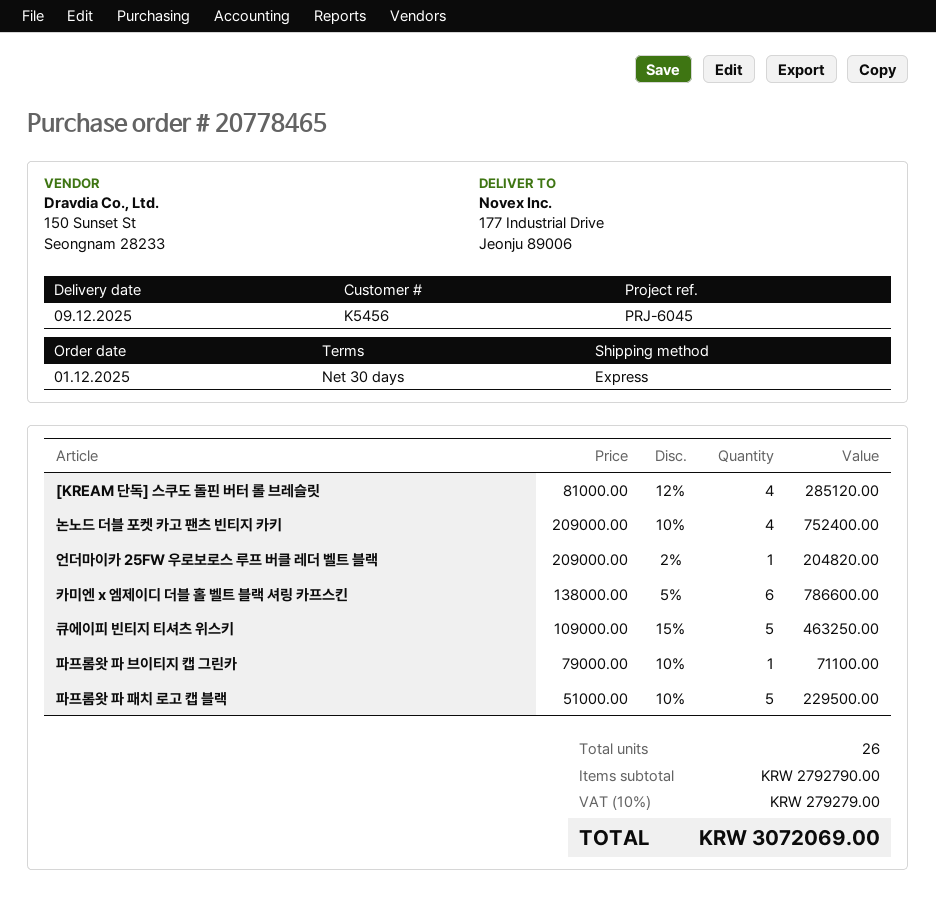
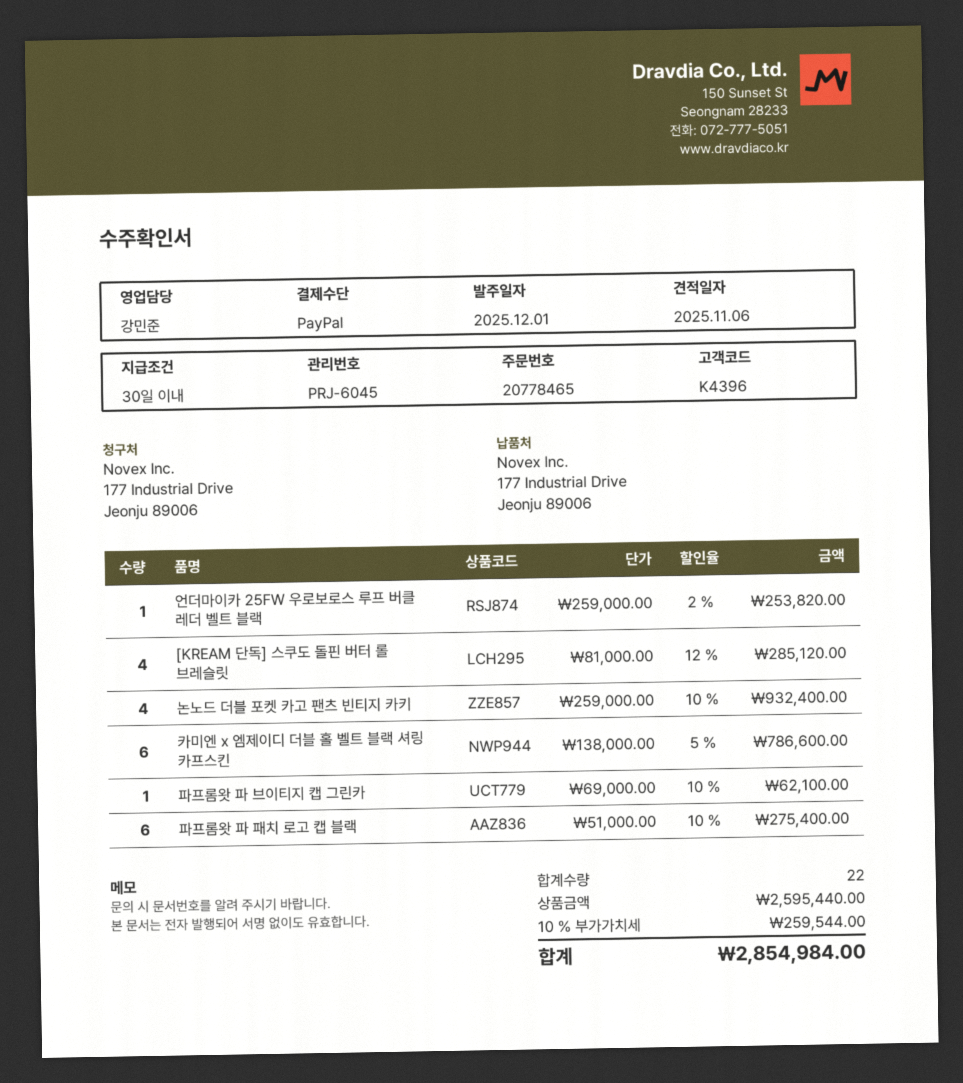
customer number: K5456 -> K4396
논노드 더블 포켓 카고 팬츠 빈티지 카키: 4 x 209000.00 - 10% = 752400.00 -> 4 x 259000.00 - 10% = 932400.00
언더마이카 25FW 우로보로스 루프 버클 레더 벨트 블랙: 1 x 209000.00 - 2% = 204820.00 -> 1 x 259000.00 - 2% = 253820.00
큐에이피 빈티지 티셔츠 위스키: 5 x 109000.00 - 15% = 463250.00 -> none
파프롬왓 파 브이티지 캡 그린카: 1 x 79000.00 - 10% = 71100.00 -> 1 x 69000.00 - 10% = 62100.00
파프롬왓 파 패치 로고 캡 블랙: 5 x 51000.00 - 10% = 229500.00 -> 6 x 51000.00 - 10% = 275400.00
total quantity: 26 -> 22
subtotal: 2792790.00 -> 2595440.00
tax: 10% = 279279.00 -> 10% = 259544.00
total: 3072069.00 -> 2854984.00

